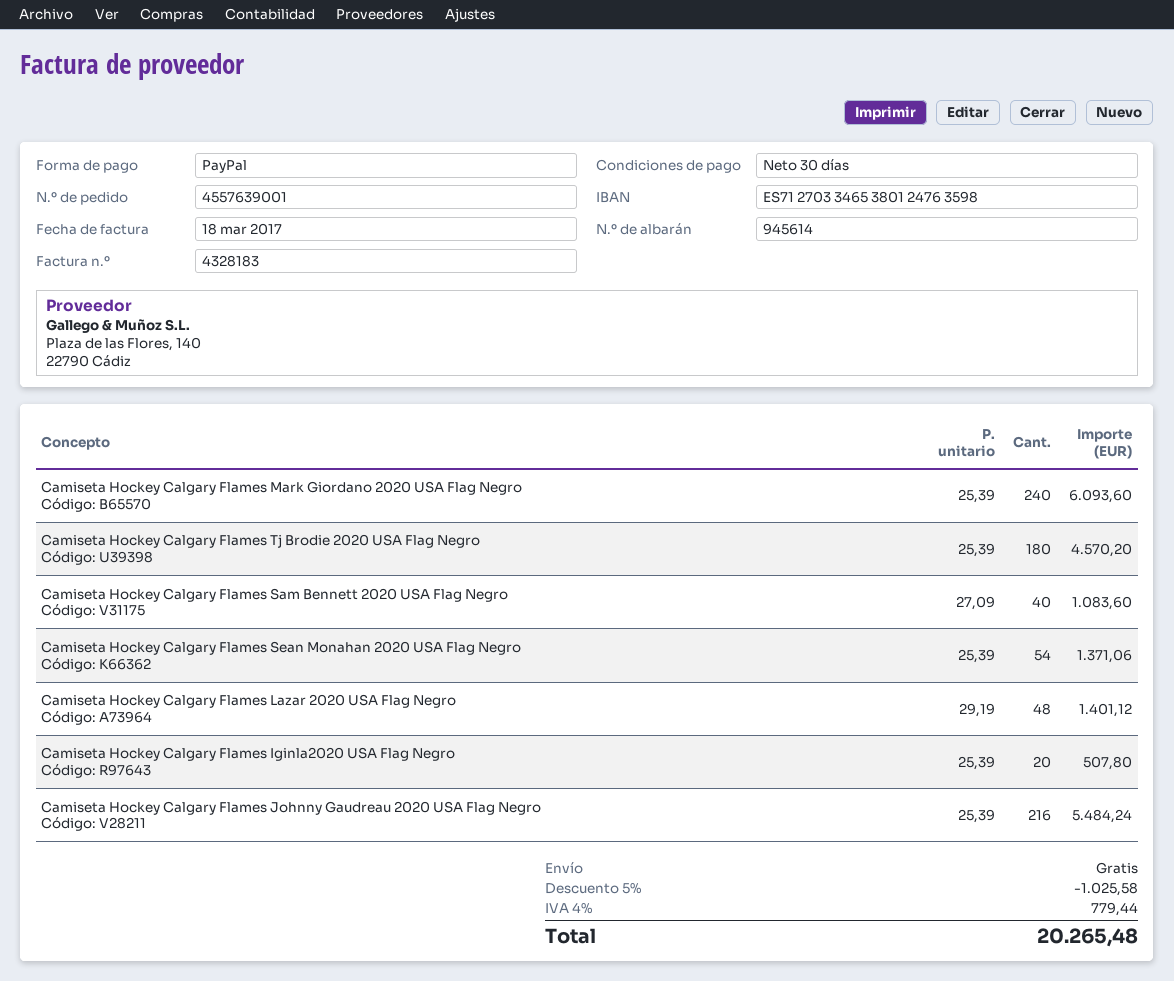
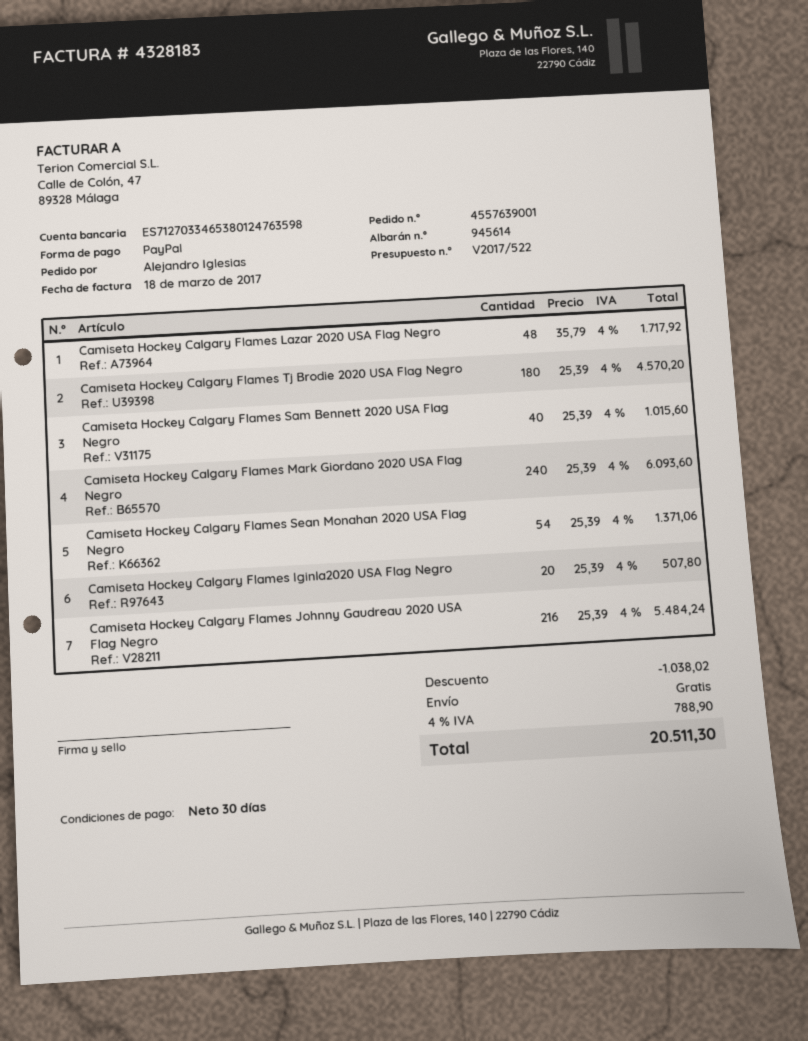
Camiseta Hockey Calgary Flames Sam Bennett 2020 USA Flag Negro: 40 x 27.09 = 1083.60 -> 40 x 25.39 = 1015.60
Camiseta Hockey Calgary Flames Lazar 2020 USA Flag Negro: 48 x 29.19 = 1401.12 -> 48 x 35.79 = 1717.92
discount: 1025.58 -> 1038.02
tax: 4% = 779.44 -> 4% = 788.90
total: 20265.48 -> 20511.30

